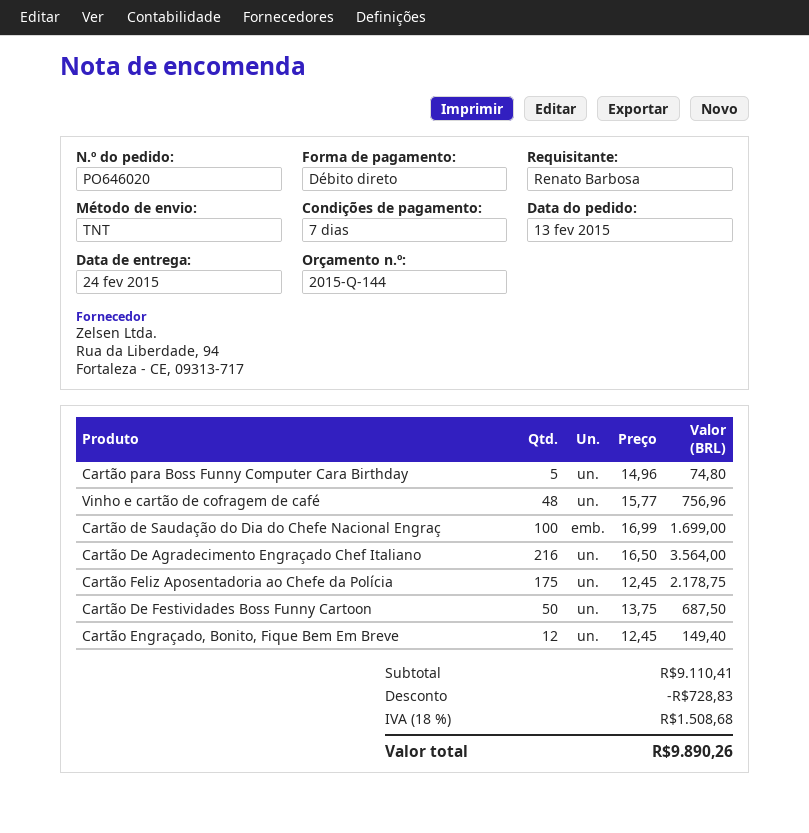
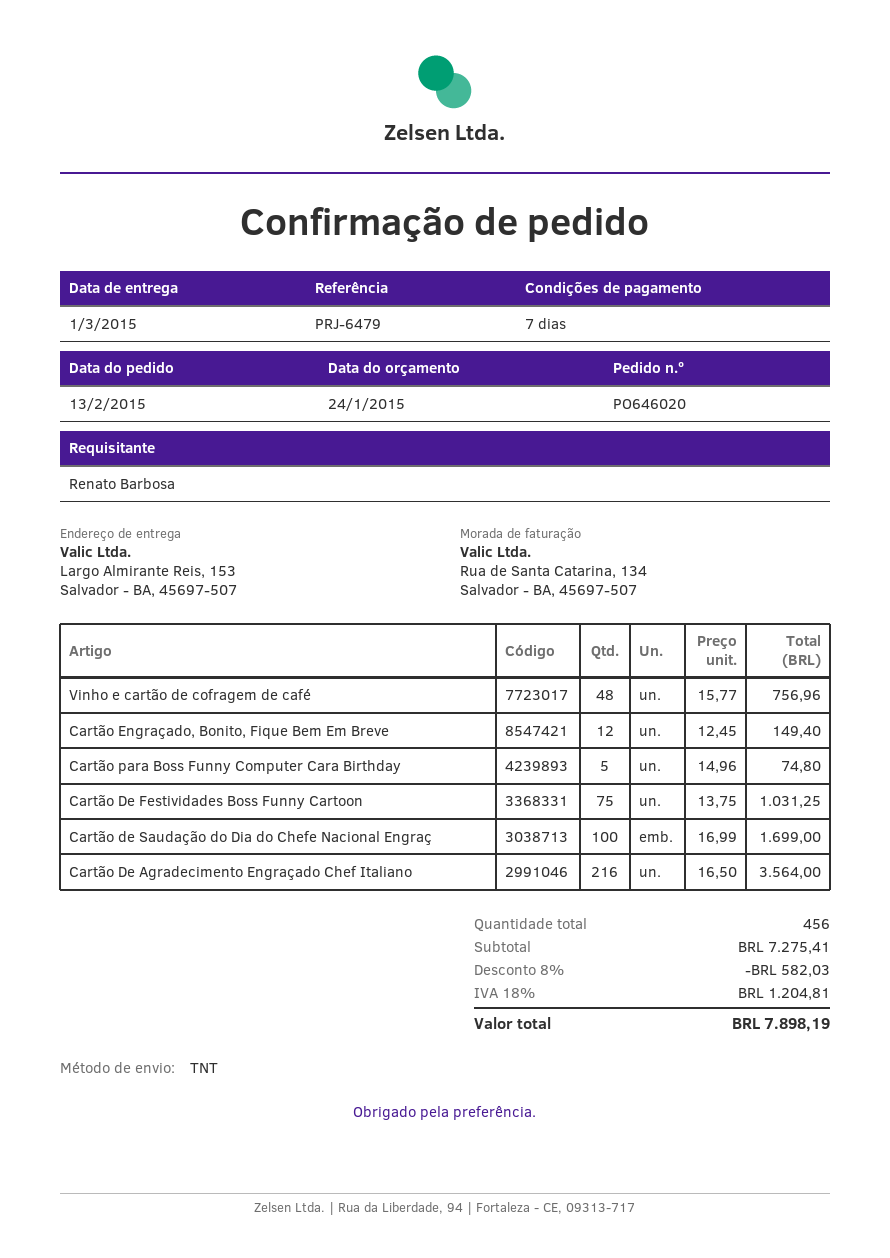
delivery date: 2015-02-24 -> 2015-03-01
Cartão Feliz Aposentadoria ao Chefe da Polícia: 175 x 12.45 = 2178.75 -> none
Cartão De Festividades Boss Funny Cartoon: 50 x 13.75 = 687.50 -> 75 x 13.75 = 1031.25
subtotal: 9110.41 -> 7275.41
discount: 728.83 -> 582.03
tax: 18% = 1508.68 -> 18% = 1204.81
total: 9890.26 -> 7898.19

